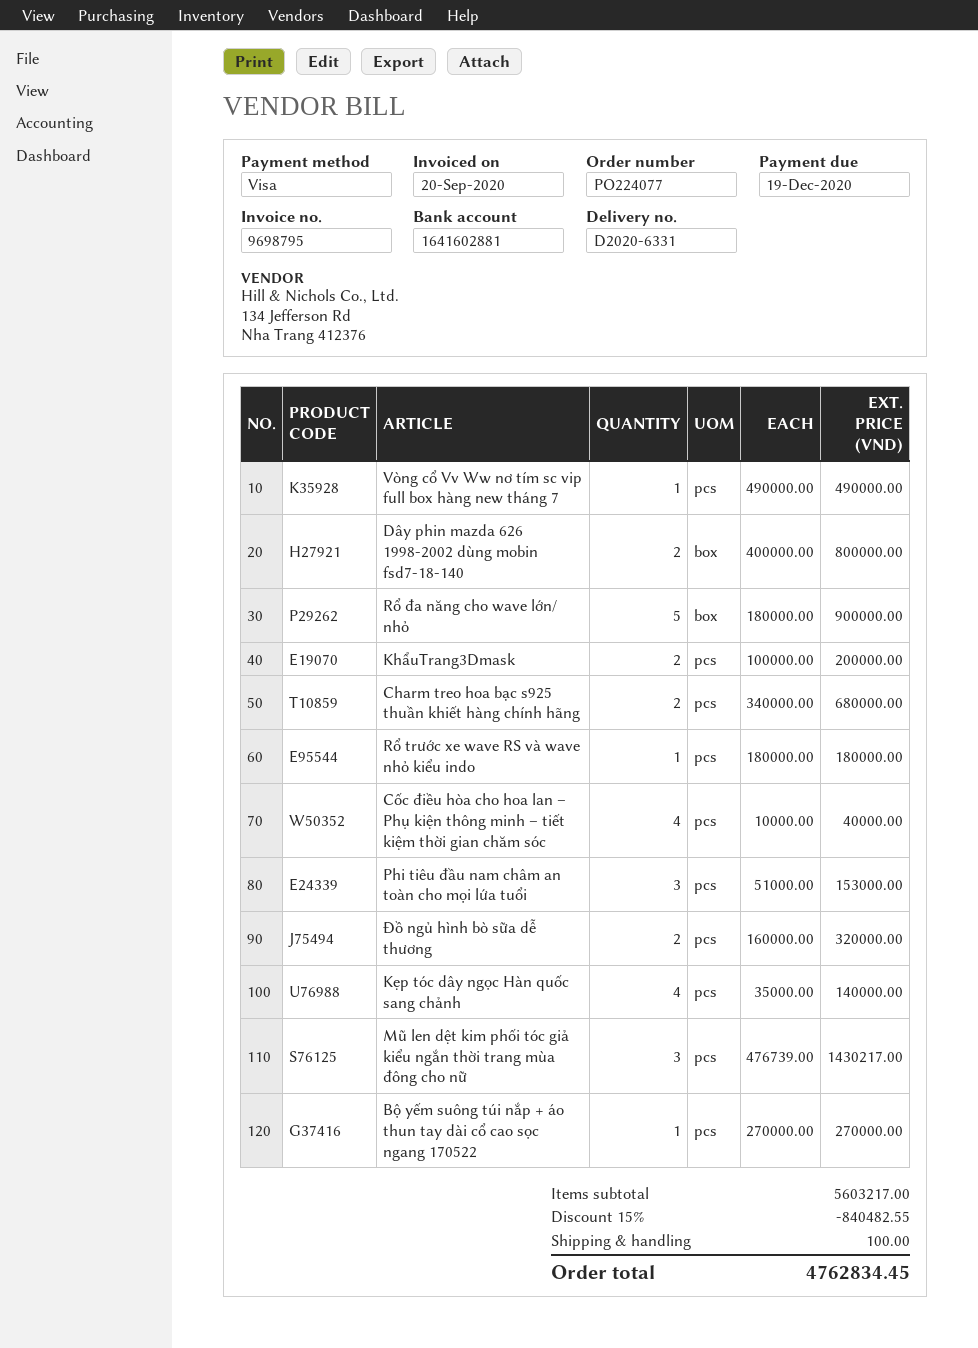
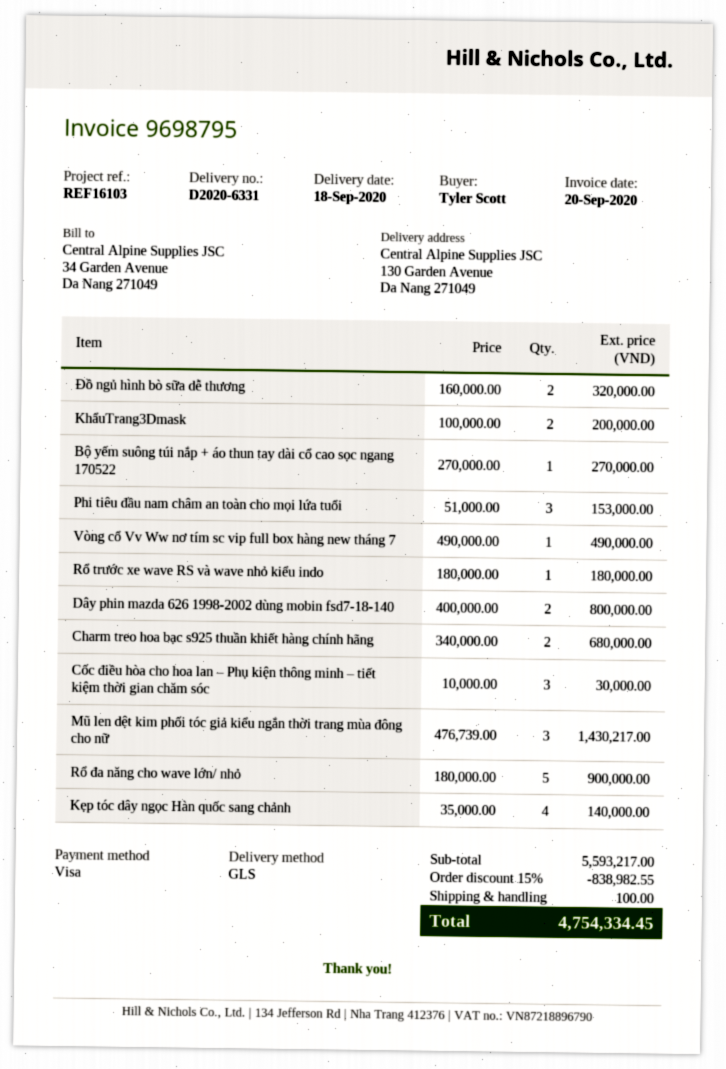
Cốc điều hòa cho hoa lan – Phụ kiện thông minh – tiết kiệm thời gian chăm sóc: 4 x 10000.00 = 40000.00 -> 3 x 10000.00 = 30000.00
subtotal: 5603217.00 -> 5593217.00
discount: 15% = 840482.55 -> 15% = 838982.55
total: 4762834.45 -> 4754334.45

